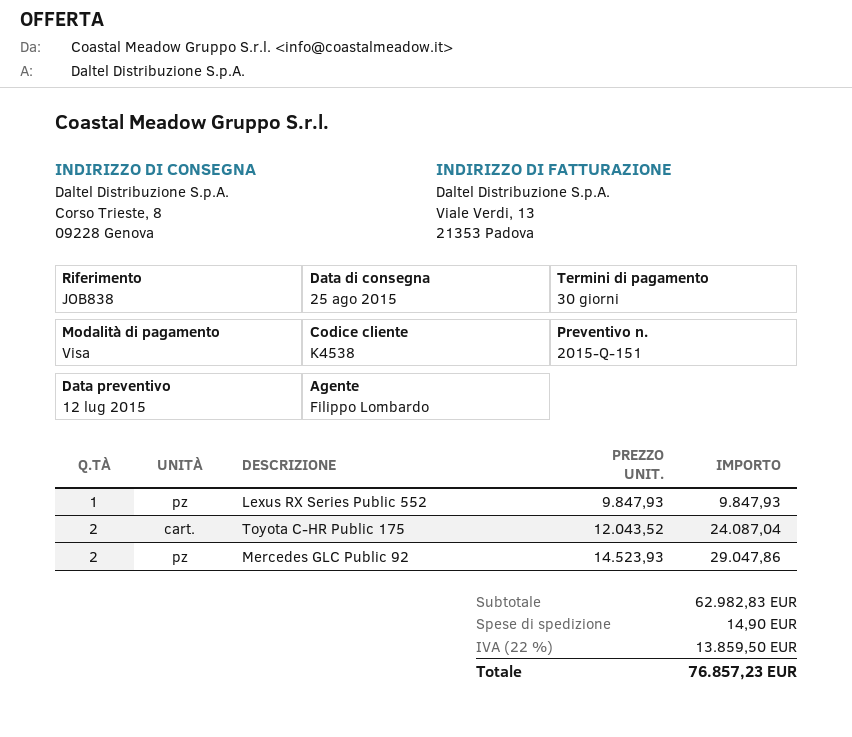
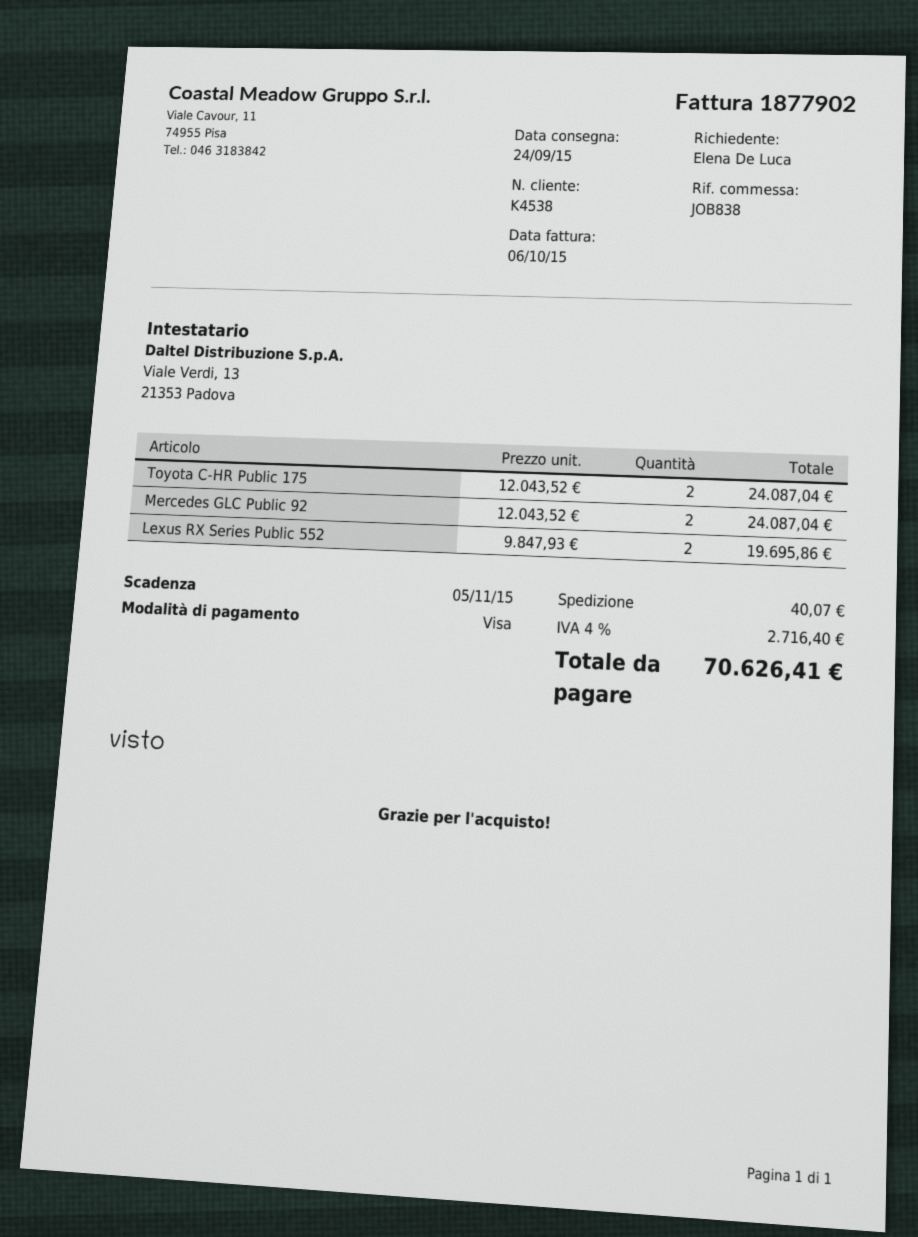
delivery date: 2015-08-25 -> 2015-09-24
Lexus RX Series Public 552: 1 x 9847.93 = 9847.93 -> 2 x 9847.93 = 19695.86
Mercedes GLC Public 92: 2 x 14523.93 = 29047.86 -> 2 x 12043.52 = 24087.04
shipping: 14.90 -> 40.07
tax: 22% = 13859.50 -> 4% = 2716.40
total: 76857.23 -> 70626.41

